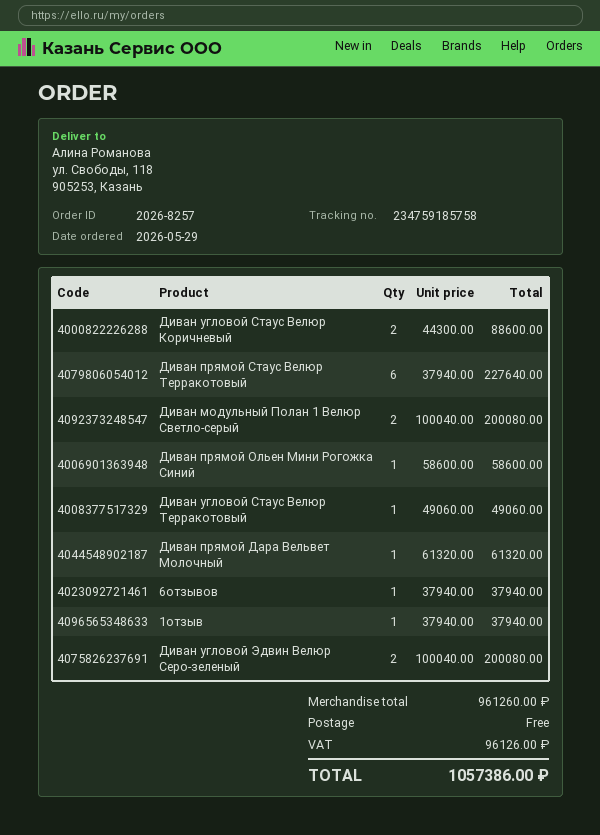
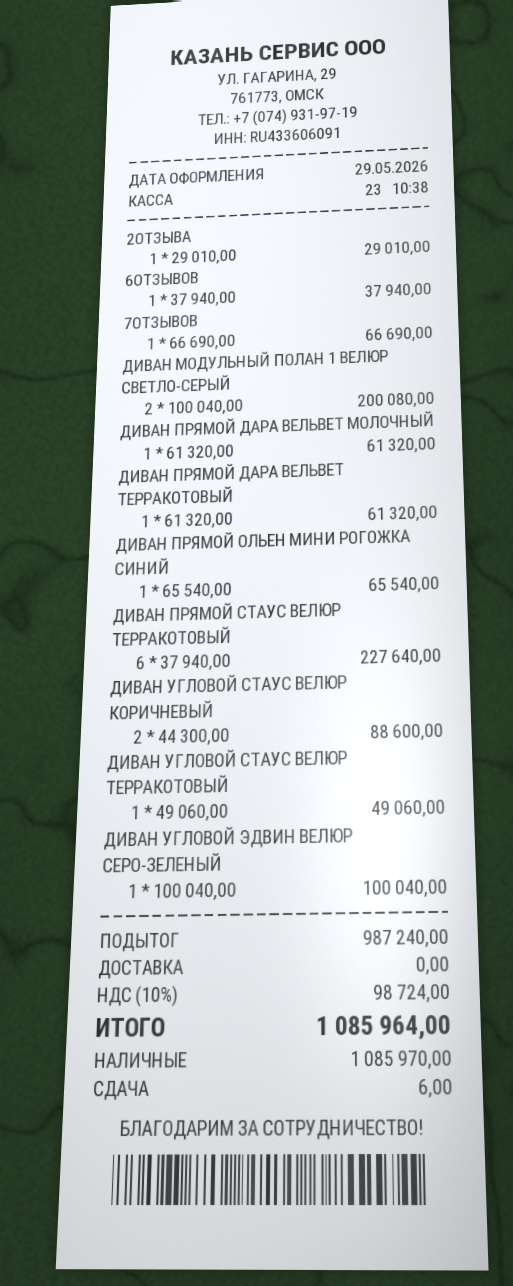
Диван прямой Ольен Мини Рогожка Синий: 1 x 58600.00 = 58600.00 -> 1 x 65540.00 = 65540.00
1отзыв: 1 x 37940.00 = 37940.00 -> none
Диван угловой Эдвин Велюр Серо-зеленый: 2 x 100040.00 = 200080.00 -> 1 x 100040.00 = 100040.00
2ОТЗЫВА: none -> 1 x 29010.00 = 29010.00
7ОТЗЫВОВ: none -> 1 x 66690.00 = 66690.00
ДИВАН ПРЯМОЙ ДАРА ВЕЛЬВЕТ ТЕРРАКОТОВЫЙ: none -> 1 x 61320.00 = 61320.00
subtotal: 961260.00 -> 987240.00
tax: 96126.00 -> 98724.00
total: 1057386.00 -> 1085964.00

